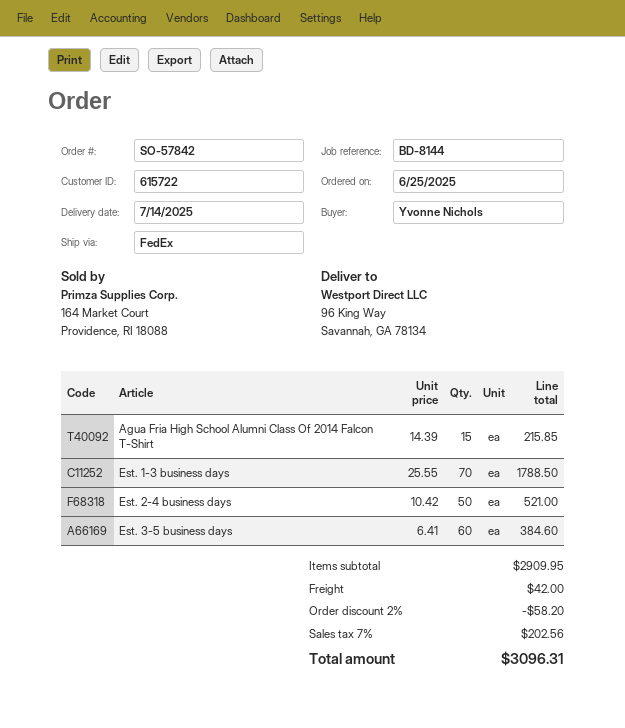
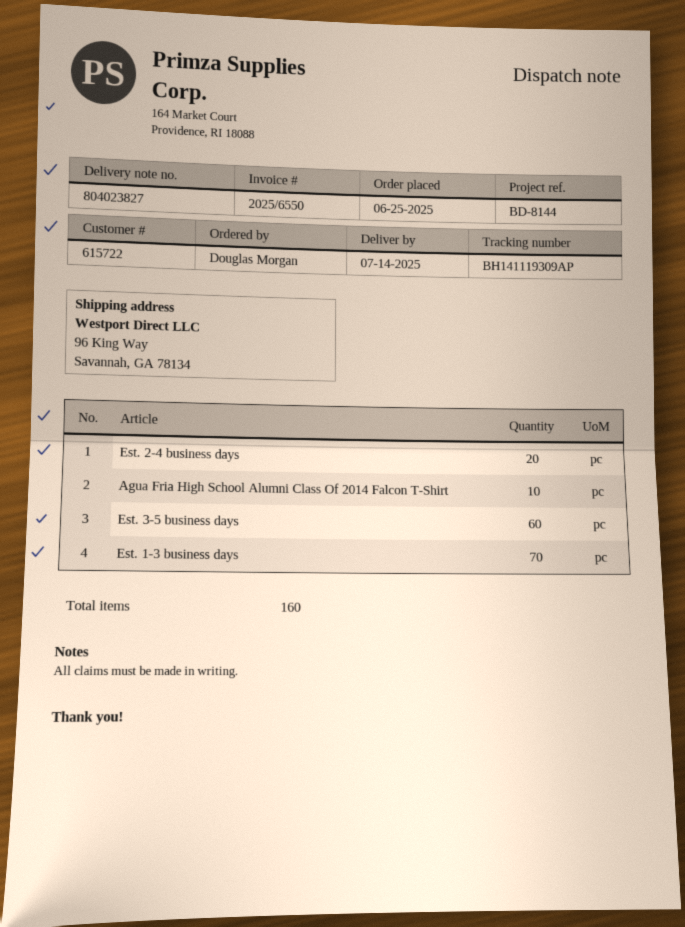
ordered by: Yvonne Nichols -> Douglas Morgan
Agua Fria High School Alumni Class Of 2014 Falcon T-Shirt: 15 -> 10
Est. 2-4 business days: 50 -> 20

